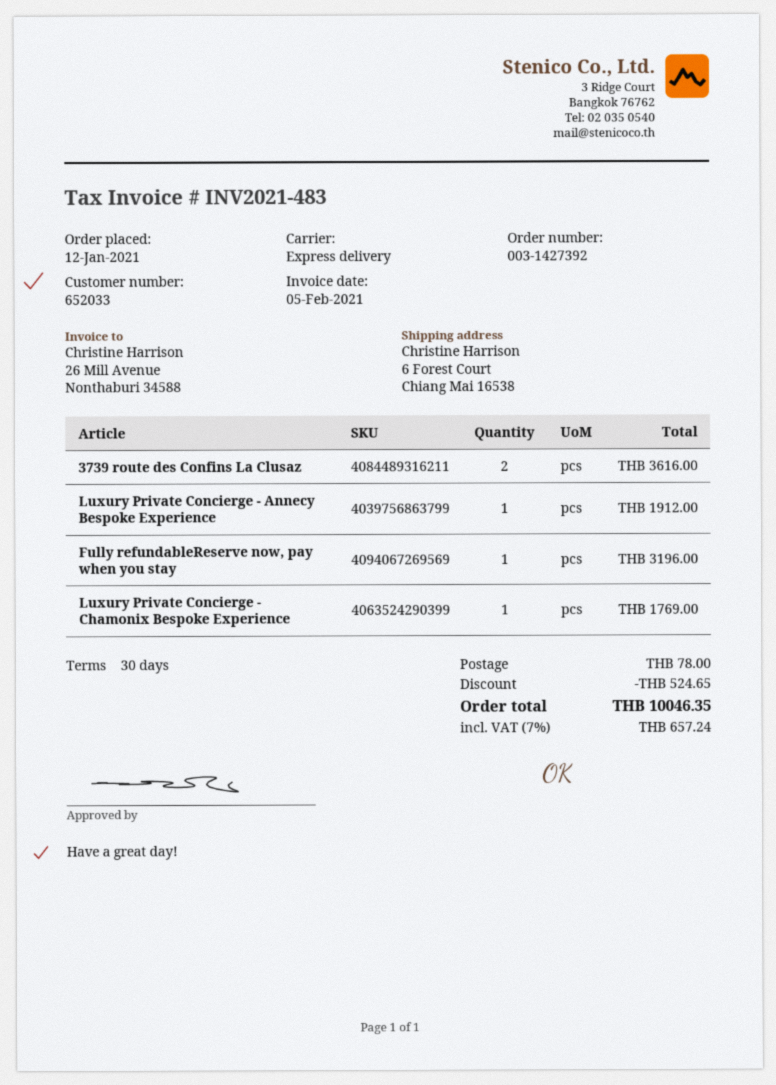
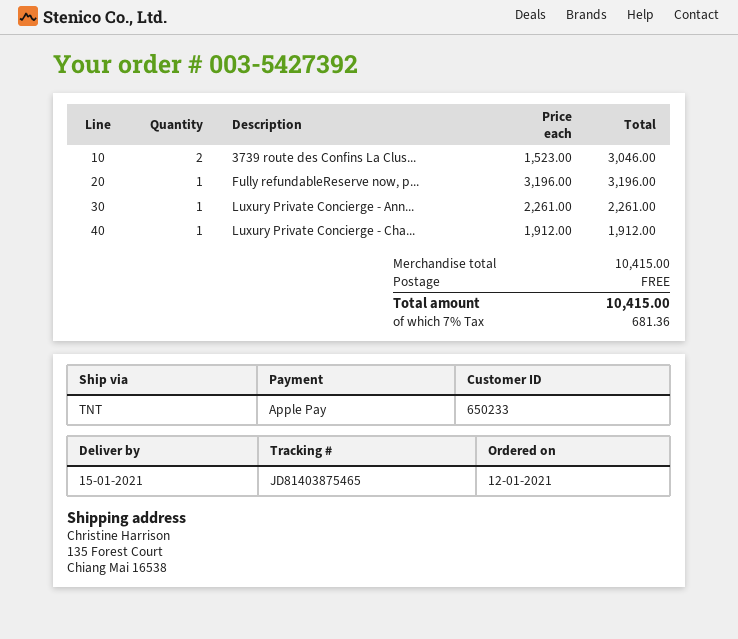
order number: 003-1427392 -> 003-5427392
customer number: 652033 -> 650233
shipping method: express -> TNT
ship to: 6 Forest Court, Chiang Mai 16538 -> 135 Forest Court, Chiang Mai 16538
3739 route des Confins La Clusaz: 2 for 3616.00 -> 2 for 3046.00
Luxury Private Concierge - Annecy Bespoke Experience: 1 for 1912.00 -> 1 for 2261.00
Luxury Private Concierge - Chamonix Bespoke Experience: 1 for 1769.00 -> 1 for 1912.00
discount: 524.65 -> none
shipping: 78.00 -> 0.00
tax: 7% = 657.24 -> 7% = 681.36
total: 10046.35 -> 10415.00

